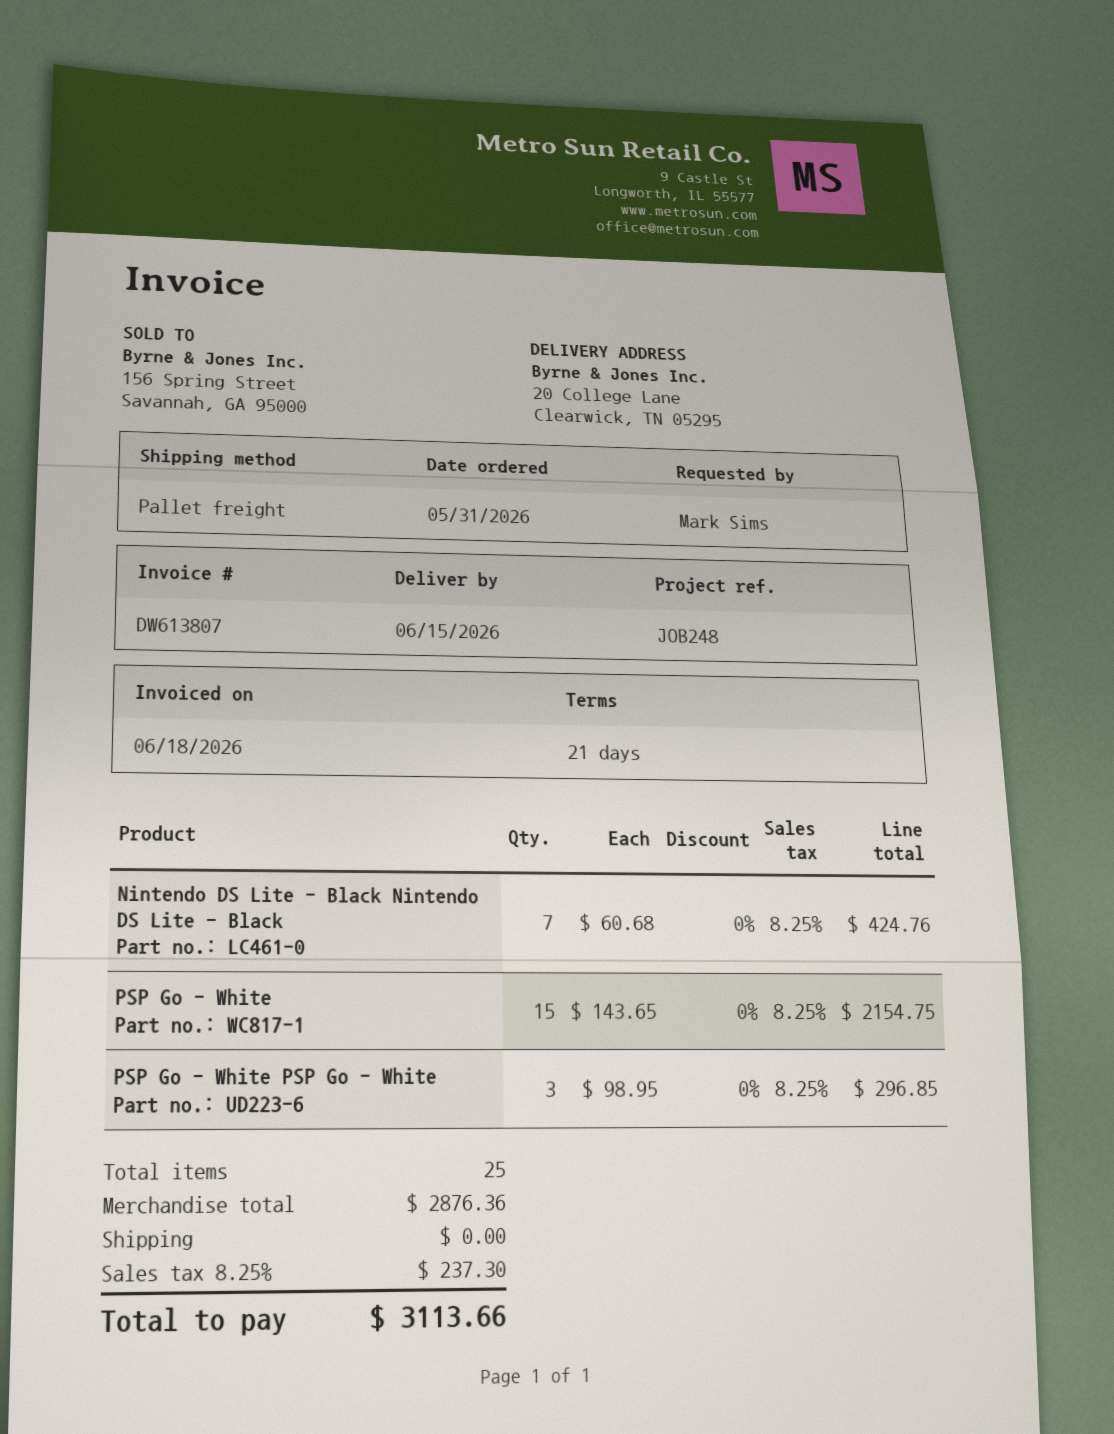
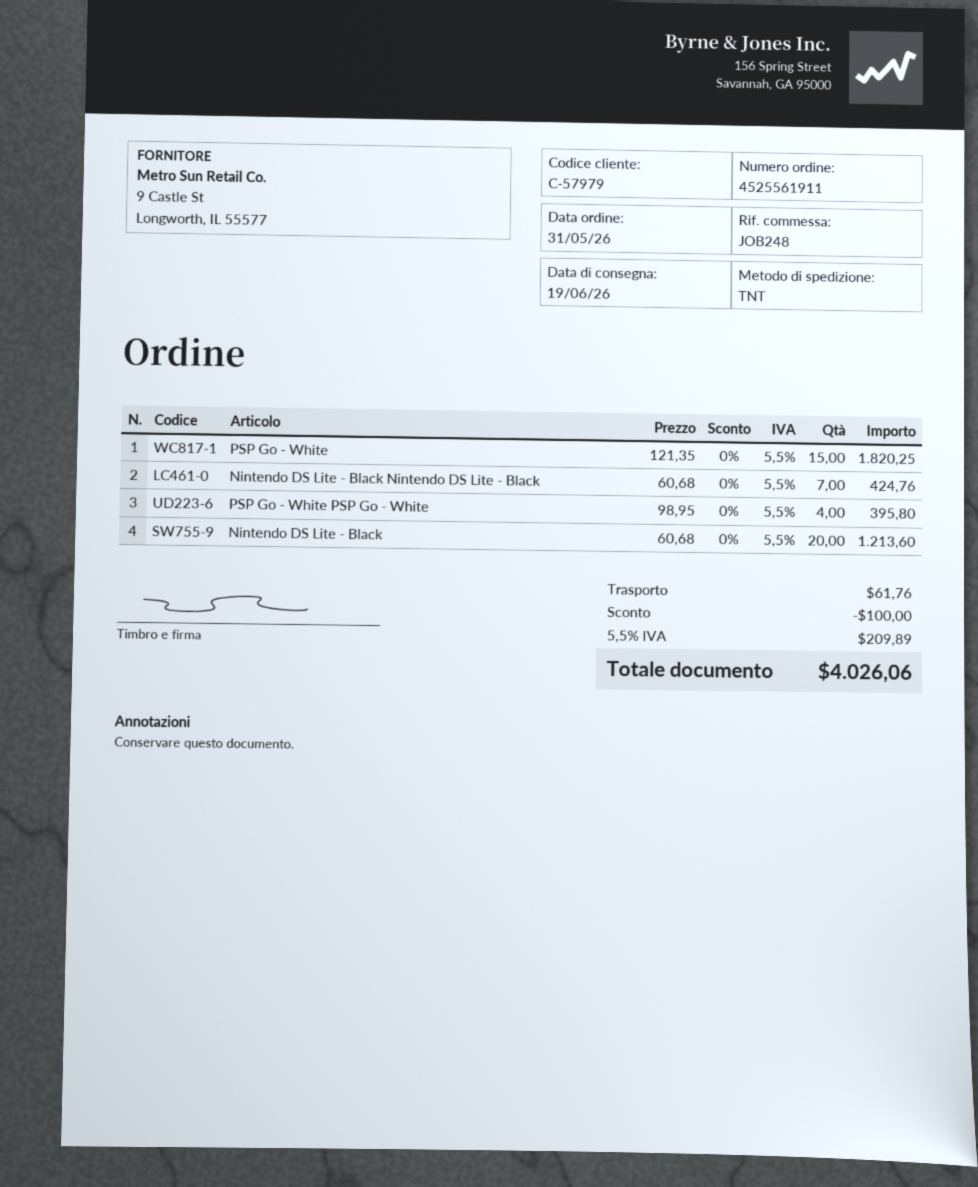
delivery date: 2026-06-15 -> 2026-06-19
shipping method: pallet freight -> TNT
PSP Go - White: 15 x 143.65 = 2154.75 -> 15 x 121.35 = 1820.25
PSP Go - White PSP Go - White: 3 x 98.95 = 296.85 -> 4 x 98.95 = 395.80
Nintendo DS Lite - Black: none -> 20 x 60.68 = 1213.60
discount: none -> 100.00
shipping: 0.00 -> 61.76
tax: 8.25% = 237.30 -> 5.5% = 209.89
total: 3113.66 -> 4026.06

